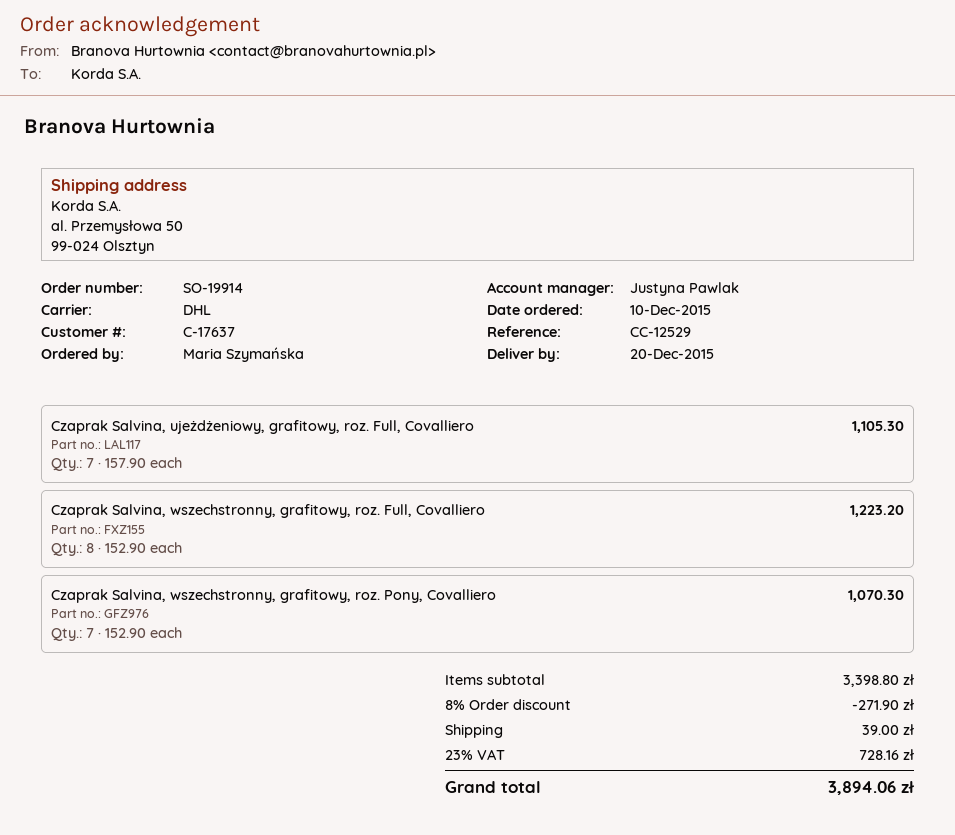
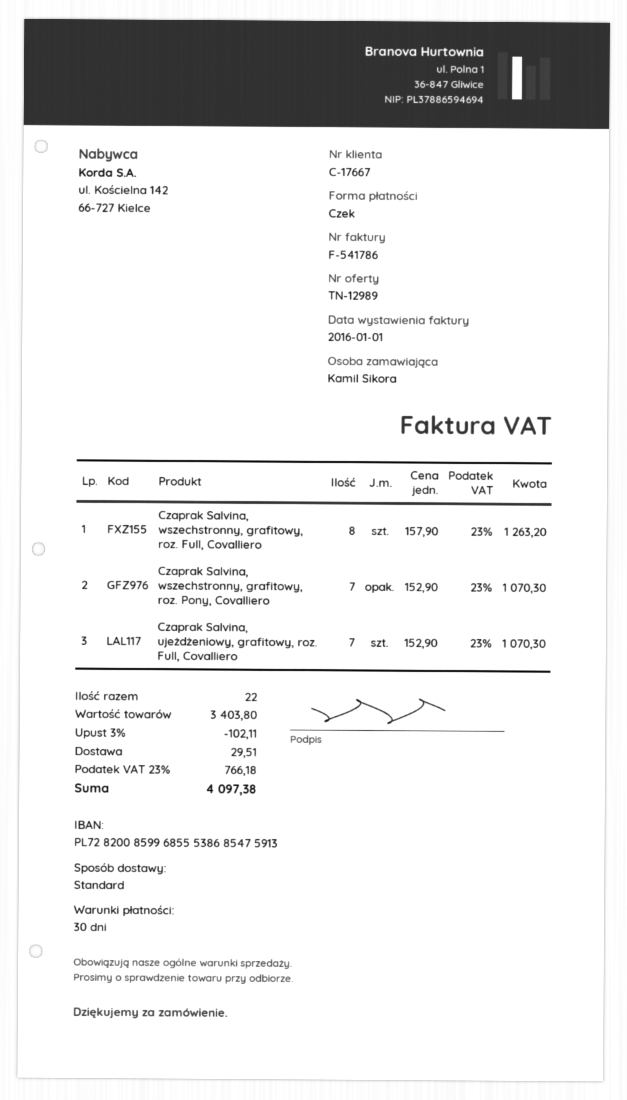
customer number: C-17637 -> C-17667
ordered by: Maria Szymańska -> Kamil Sikora
shipping method: DHL -> standard
Czaprak Salvina, ujeżdżeniowy, grafitowy, roz. Full, Covalliero: 7 x 157.90 = 1105.30 -> 7 x 152.90 = 1070.30
Czaprak Salvina, wszechstronny, grafitowy, roz. Full, Covalliero: 8 x 152.90 = 1223.20 -> 8 x 157.90 = 1263.20
subtotal: 3398.80 -> 3403.80
discount: 8% = 271.90 -> 3% = 102.11
shipping: 39.00 -> 29.51
tax: 23% = 728.16 -> 23% = 766.18
total: 3894.06 -> 4097.38

